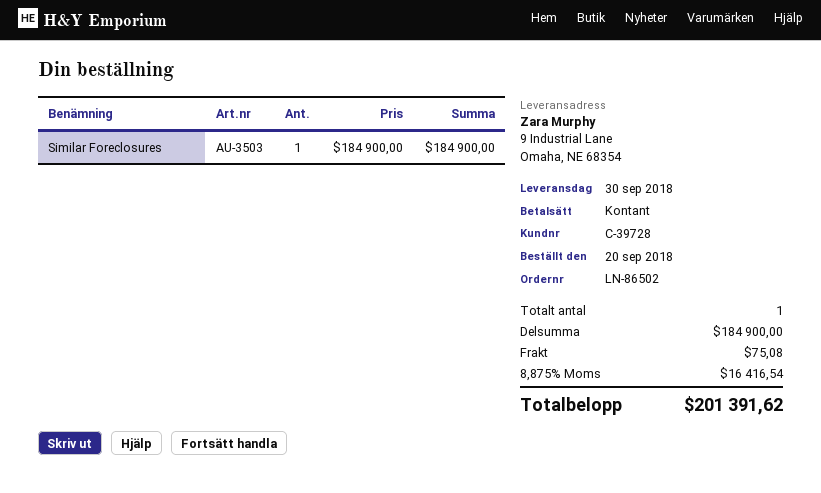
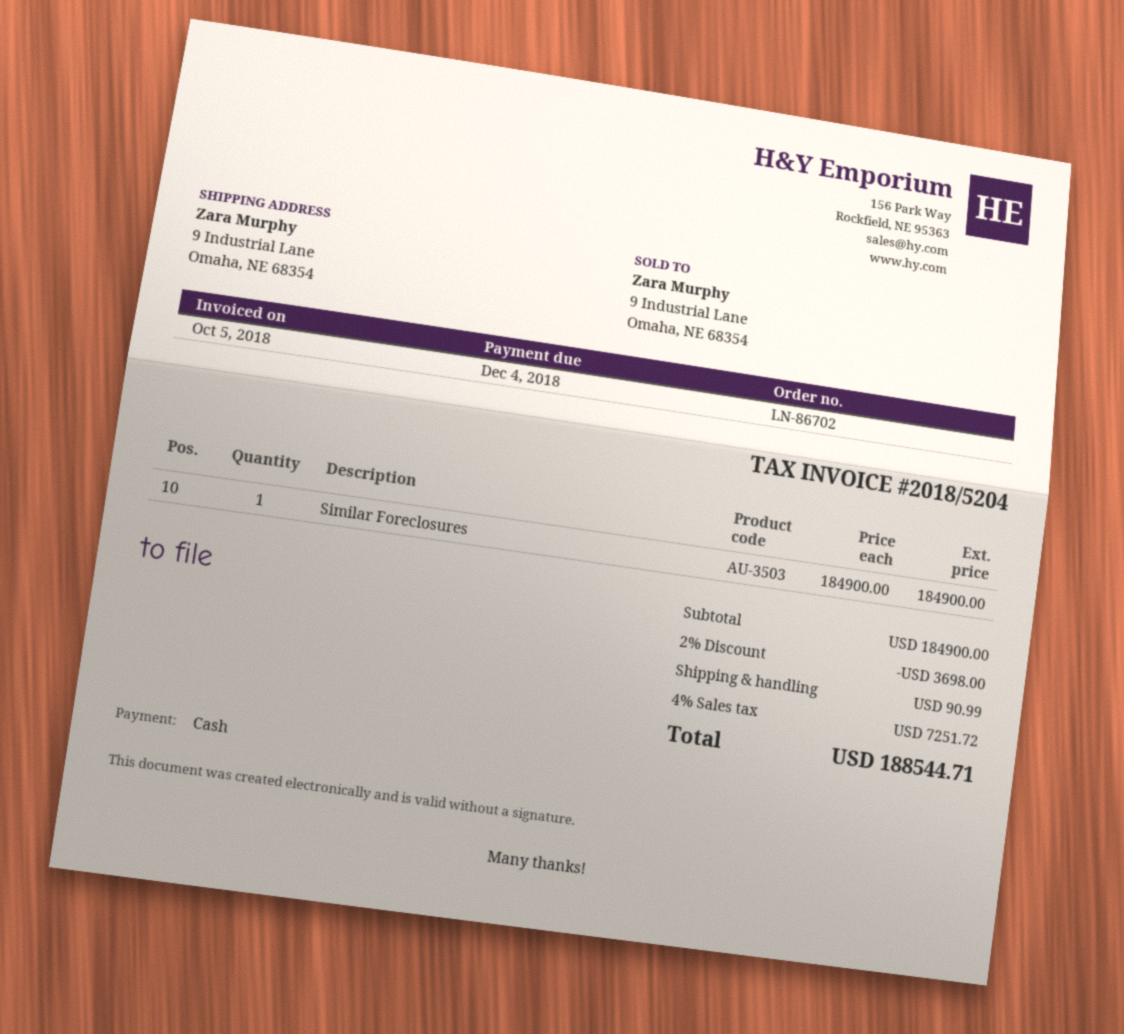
order number: LN-86502 -> LN-86702
discount: none -> 2% = 3698.00
shipping: 75.08 -> 90.99
tax: 8.875% = 16416.54 -> 4% = 7251.72
total: 201391.62 -> 188544.71

